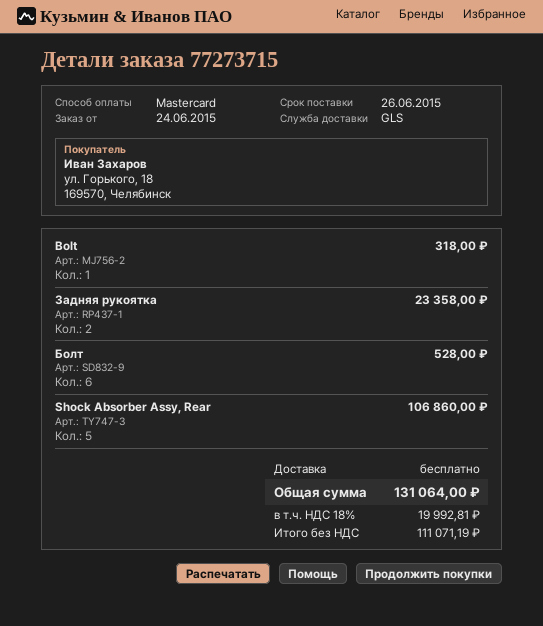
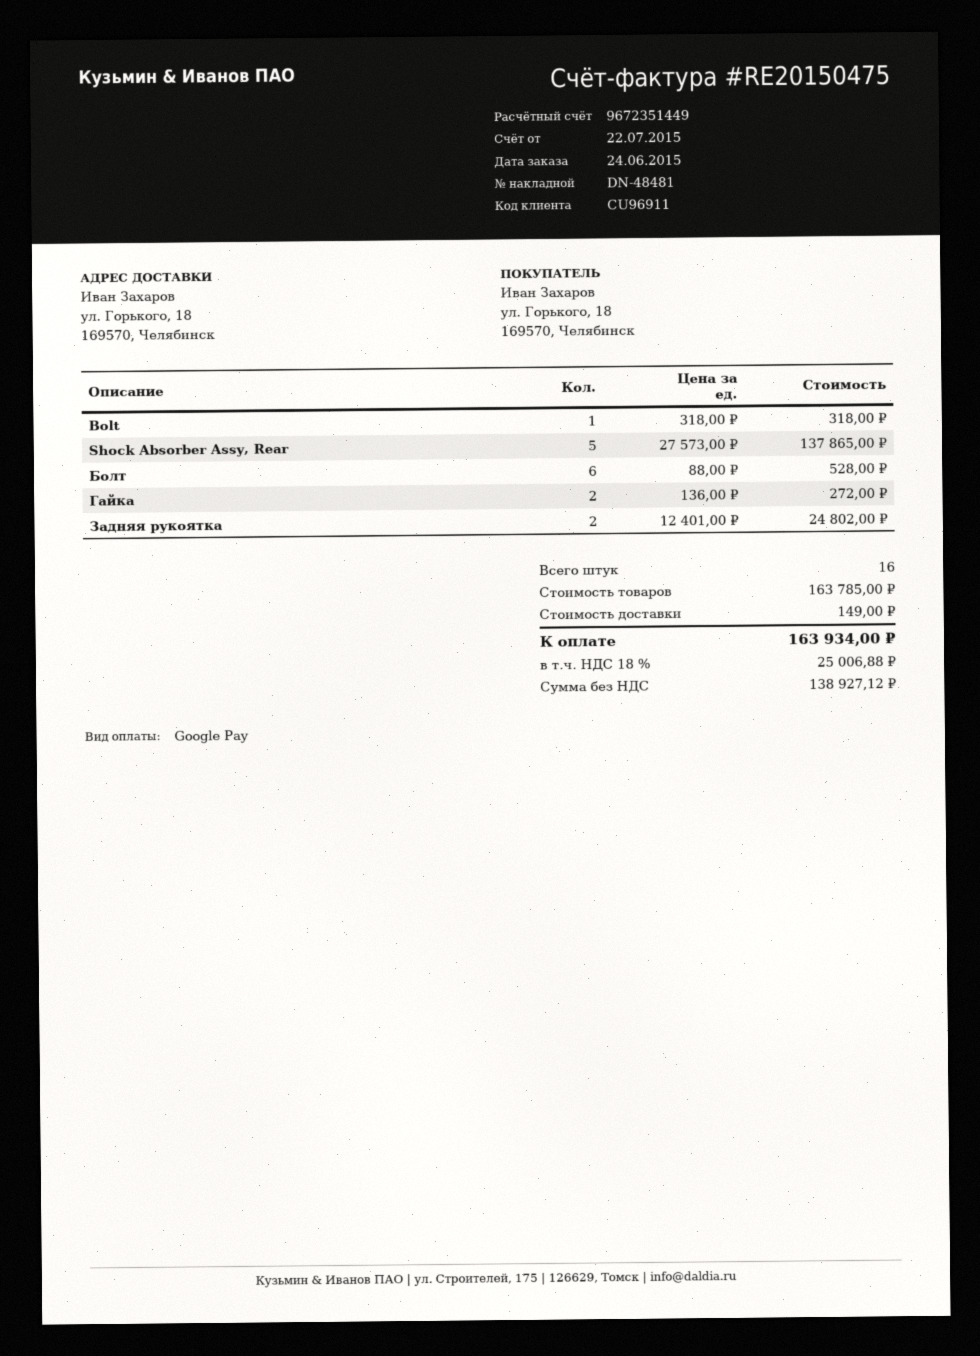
payment method: Mastercard -> Google Pay
Задняя рукоятка: 2 for 23358.00 -> 2 for 24802.00
Shock Absorber Assy, Rear: 5 for 106860.00 -> 5 for 137865.00
Гайка: none -> 2 for 272.00
shipping: 0.00 -> 149.00
net: 111071.19 -> 138927.12
tax: 18% = 19992.81 -> 18% = 25006.88
total: 131064.00 -> 163934.00

